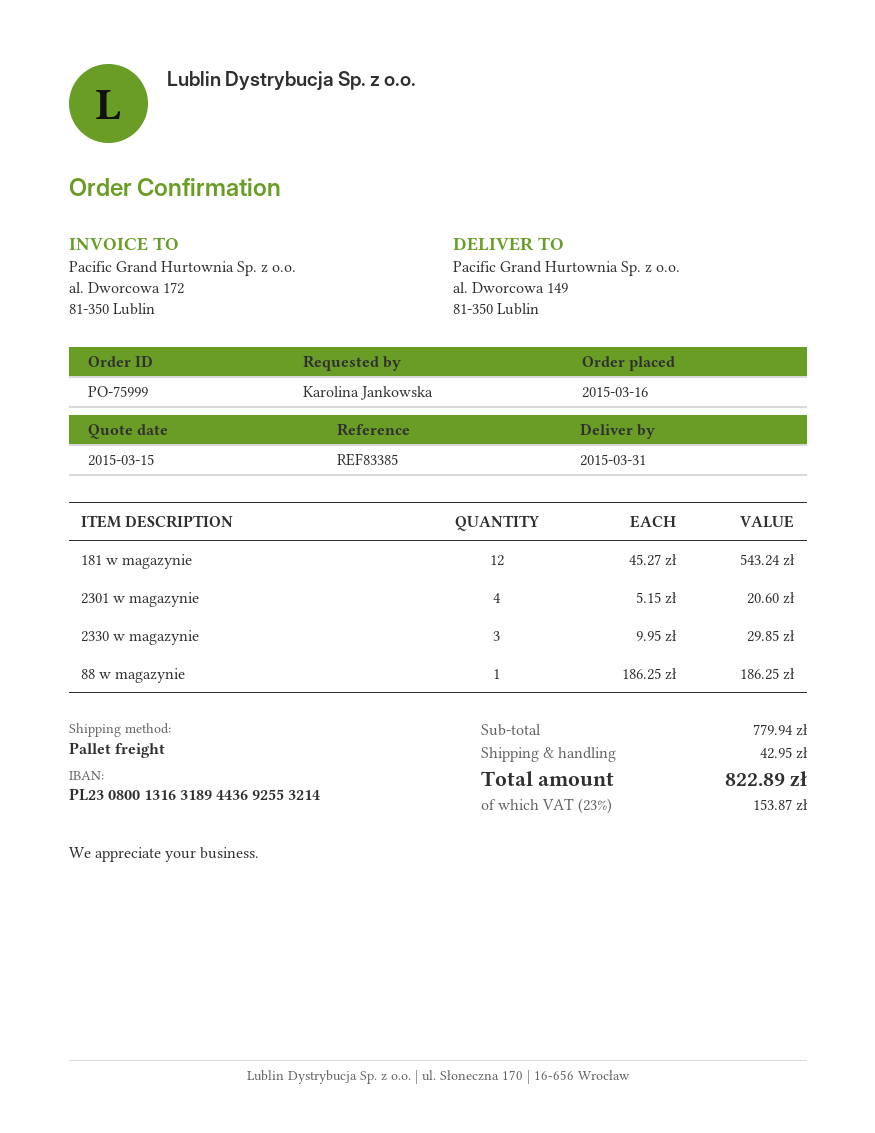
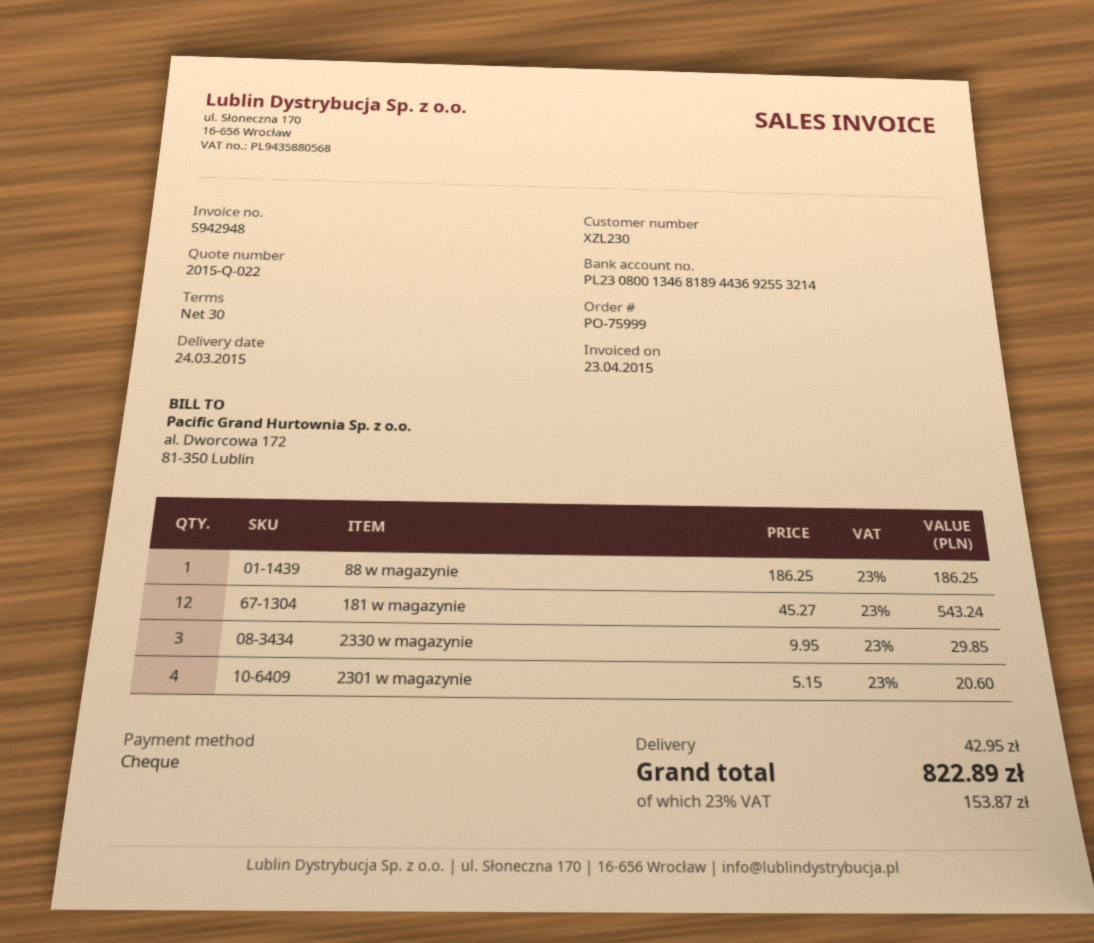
delivery date: 2015-03-31 -> 2015-03-24
bank account: PL23080013163189443692553214 -> PL23080013468189443692553214

